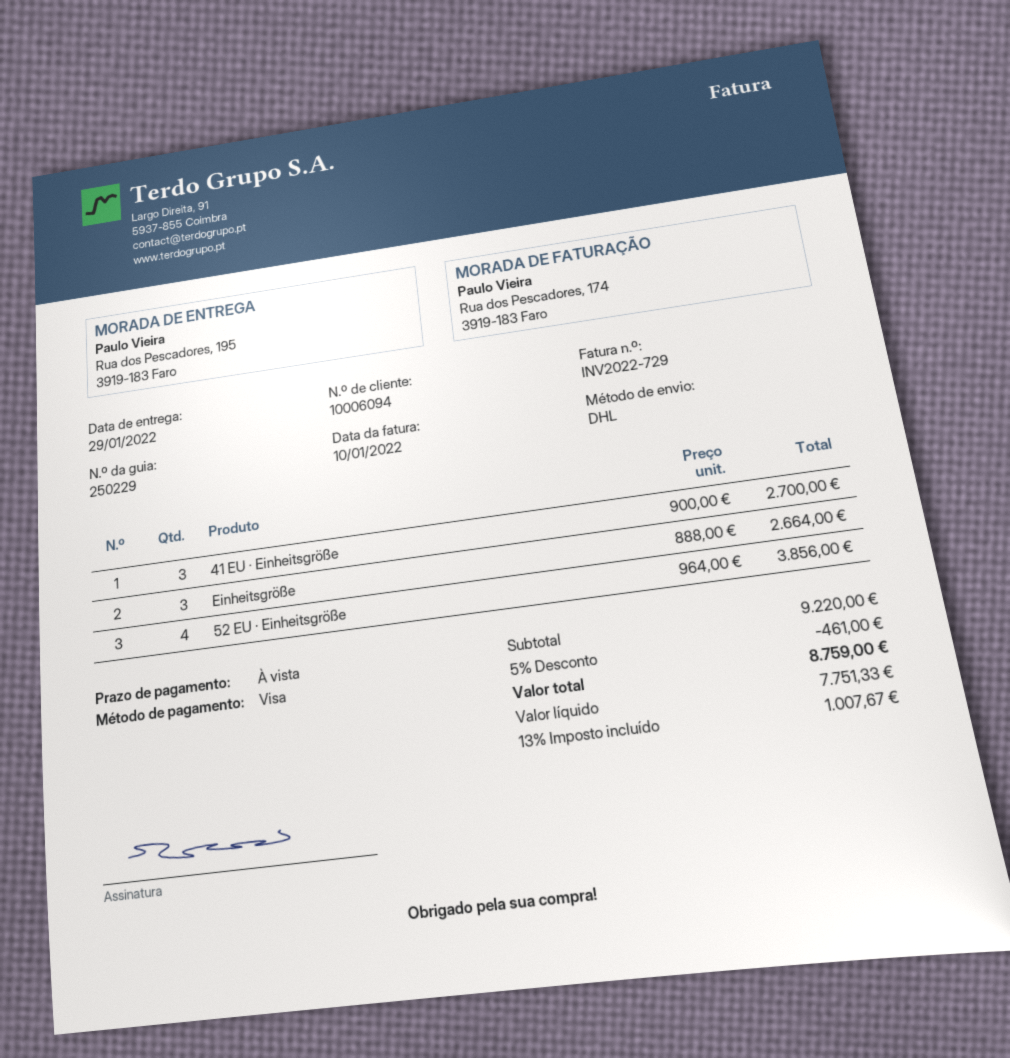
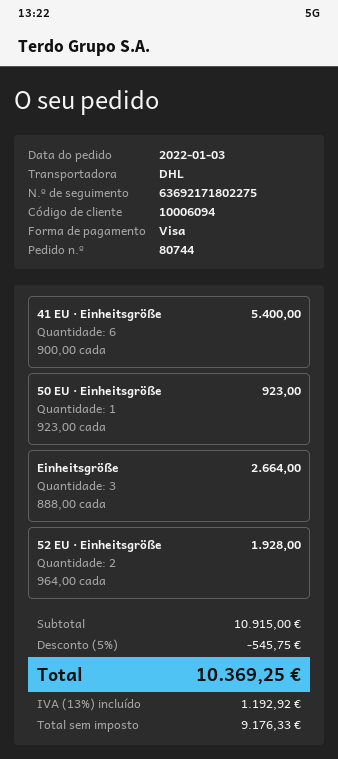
41 EU · Einheitsgröße: 3 x 900.00 = 2700.00 -> 6 x 900.00 = 5400.00
52 EU · Einheitsgröße: 4 x 964.00 = 3856.00 -> 2 x 964.00 = 1928.00
50 EU · Einheitsgröße: none -> 1 x 923.00 = 923.00
subtotal: 9220.00 -> 10915.00
discount: 5% = 461.00 -> 5% = 545.75
net: 7751.33 -> 9176.33
tax: 13% = 1007.67 -> 13% = 1192.92
total: 8759.00 -> 10369.25

